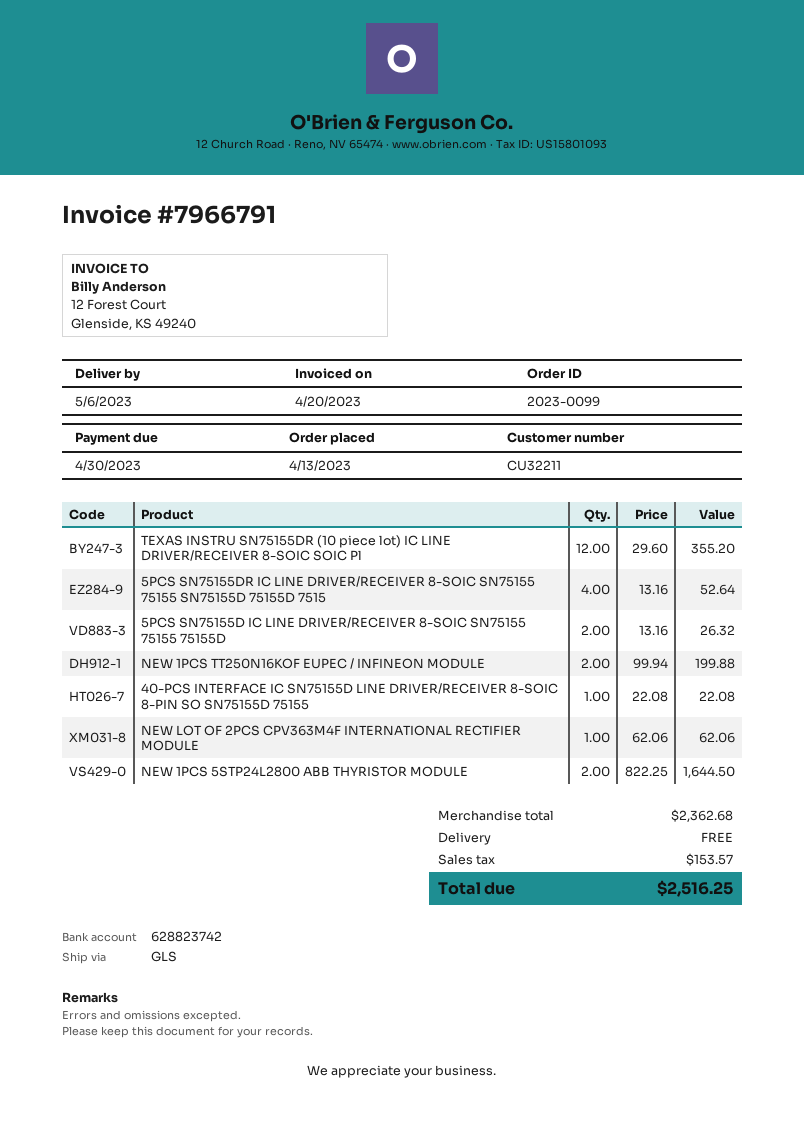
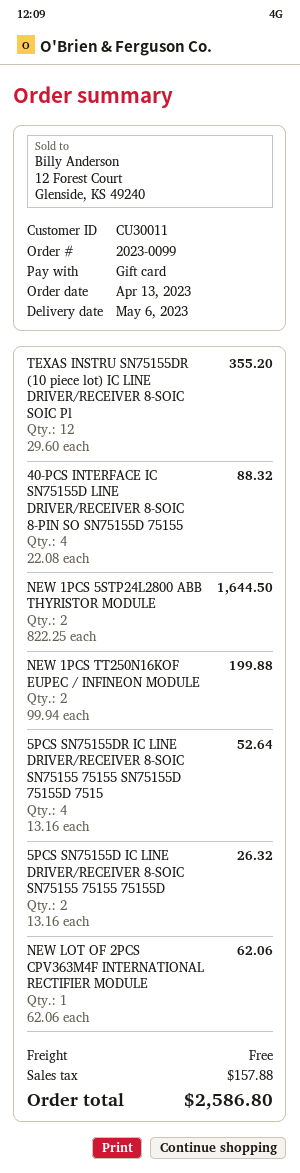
customer number: CU32211 -> CU30011
40-PCS INTERFACE IC SN75155D LINE DRIVER/RECEIVER 8-SOIC 8-PIN SO SN75155D 75155: 1 x 22.08 = 22.08 -> 4 x 22.08 = 88.32
tax: 153.57 -> 157.88
total: 2516.25 -> 2586.80

